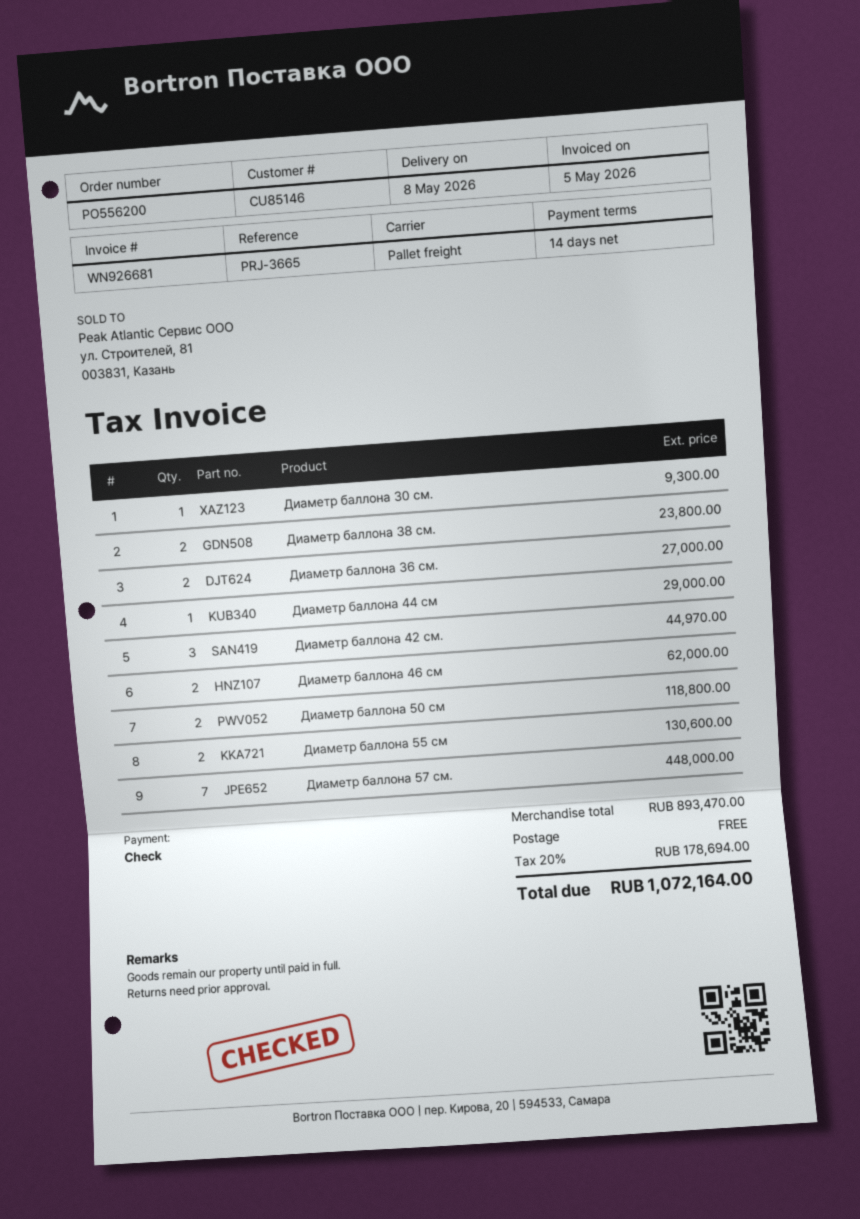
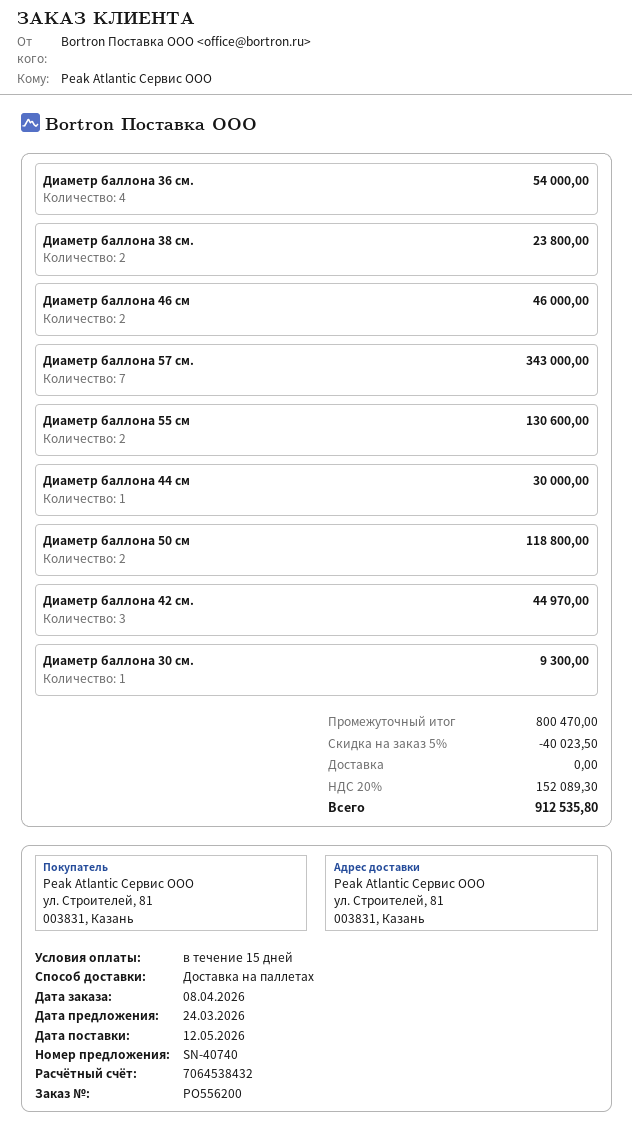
delivery date: 2026-05-08 -> 2026-05-12
payment terms: 14 days -> 15 days
Диаметр баллона 36 см.: 2 for 27000.00 -> 4 for 54000.00
Диаметр баллона 44 см: 1 for 29000.00 -> 1 for 30000.00
Диаметр баллона 46 см: 2 for 62000.00 -> 2 for 46000.00
Диаметр баллона 57 см.: 7 for 448000.00 -> 7 for 343000.00
subtotal: 893470.00 -> 800470.00
discount: none -> 5% = 40023.50
tax: 20% = 178694.00 -> 20% = 152089.30
total: 1072164.00 -> 912535.80

